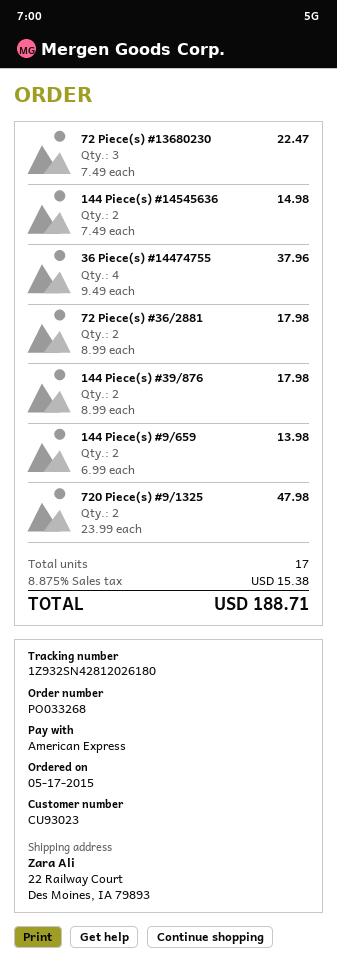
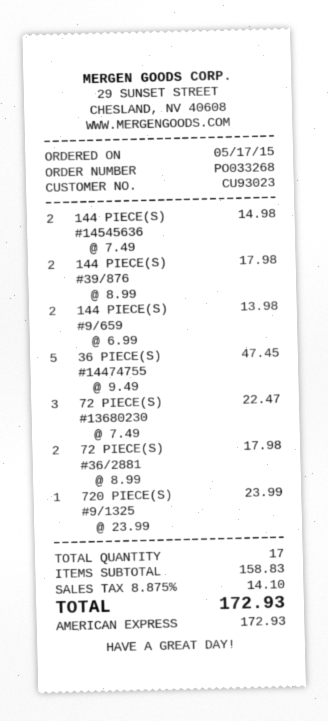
36 Piece(s) #14474755: 4 x 9.49 = 37.96 -> 5 x 9.49 = 47.45
720 Piece(s) #9/1325: 2 x 23.99 = 47.98 -> 1 x 23.99 = 23.99
tax: 8.875% = 15.38 -> 8.875% = 14.10
total: 188.71 -> 172.93

